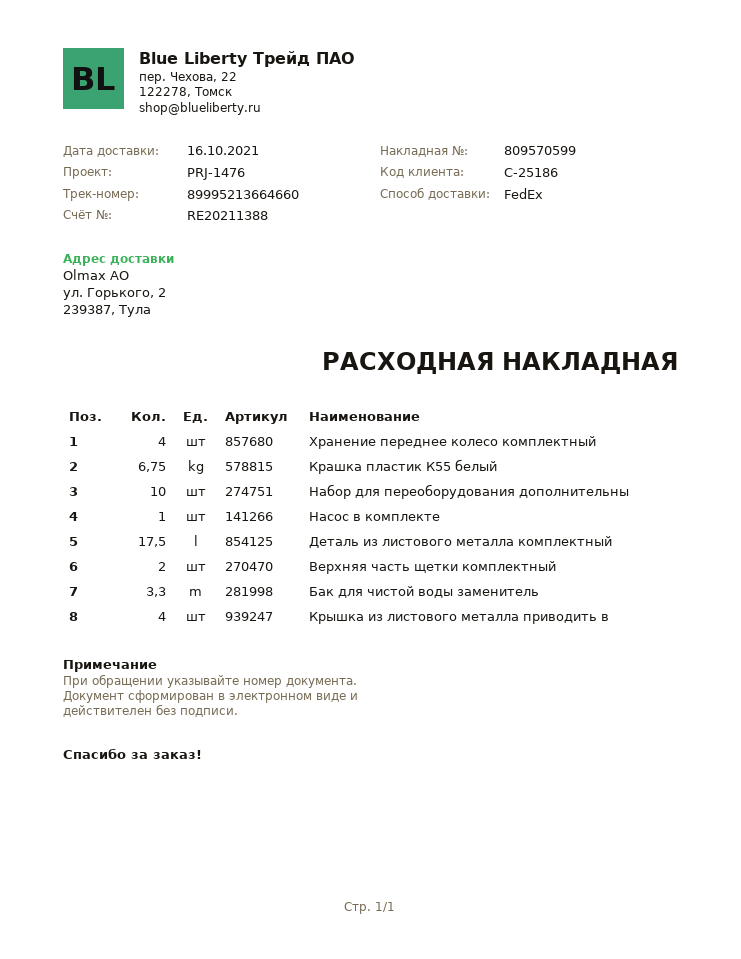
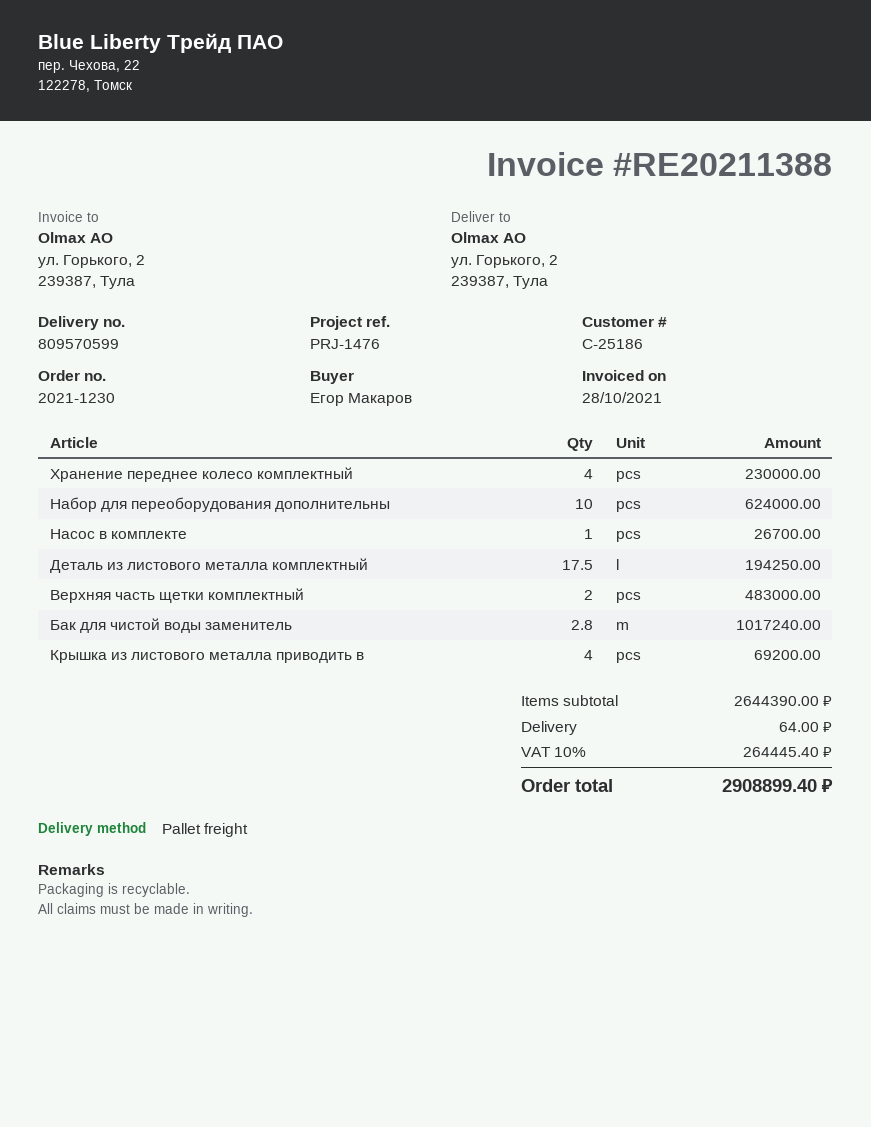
shipping method: FedEx -> pallet freight
Крашка пластик К55 белый: 6.75 -> none
Бак для чистой воды заменитель: 3.3 -> 2.8

